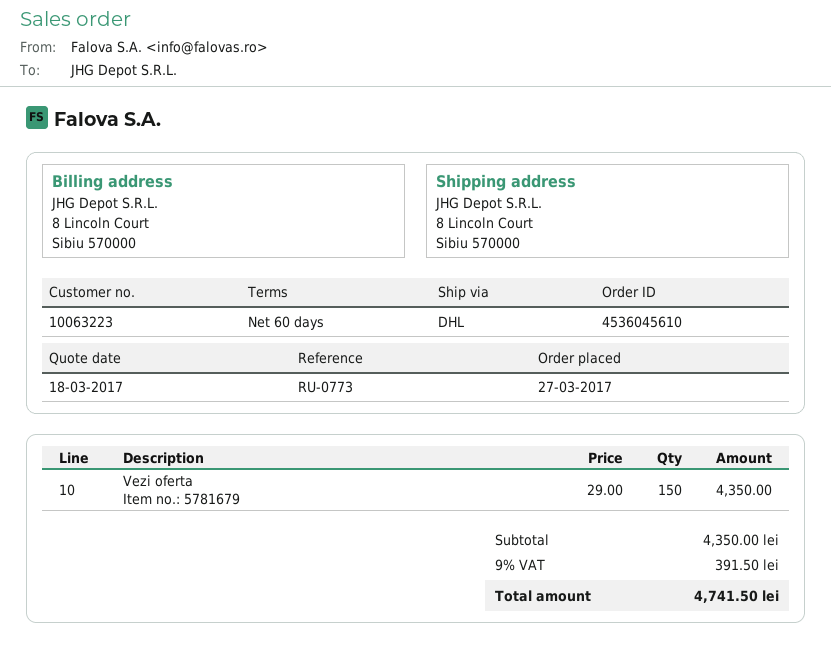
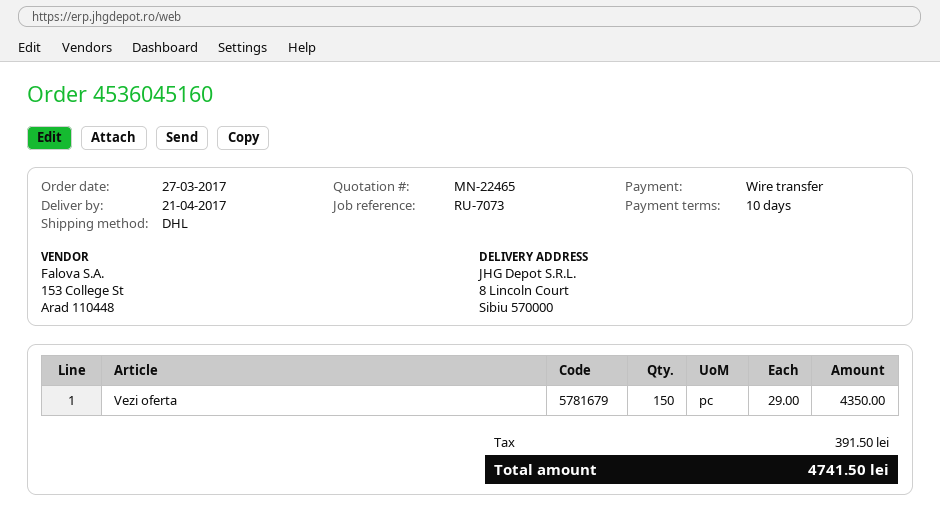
order number: 4536045610 -> 4536045160
payment terms: 60 days -> 10 days
reference: RU-0773 -> RU-7073

